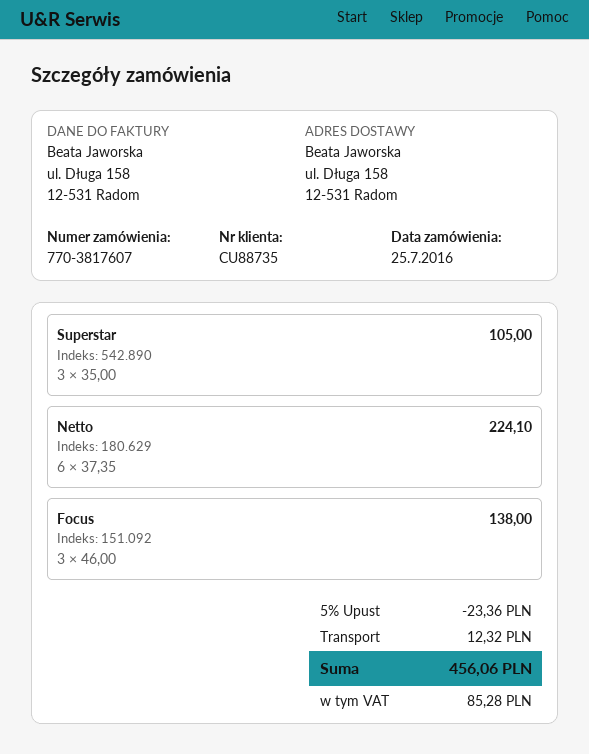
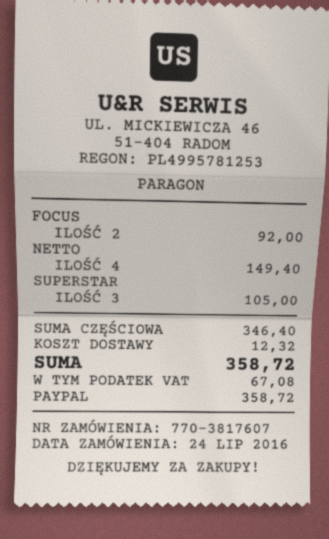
order date: 2016-07-25 -> 2016-07-24
Netto: 6 for 224.10 -> 4 for 149.40
Focus: 3 for 138.00 -> 2 for 92.00
discount: 5% = 23.36 -> none
tax: 85.28 -> 67.08
total: 456.06 -> 358.72

